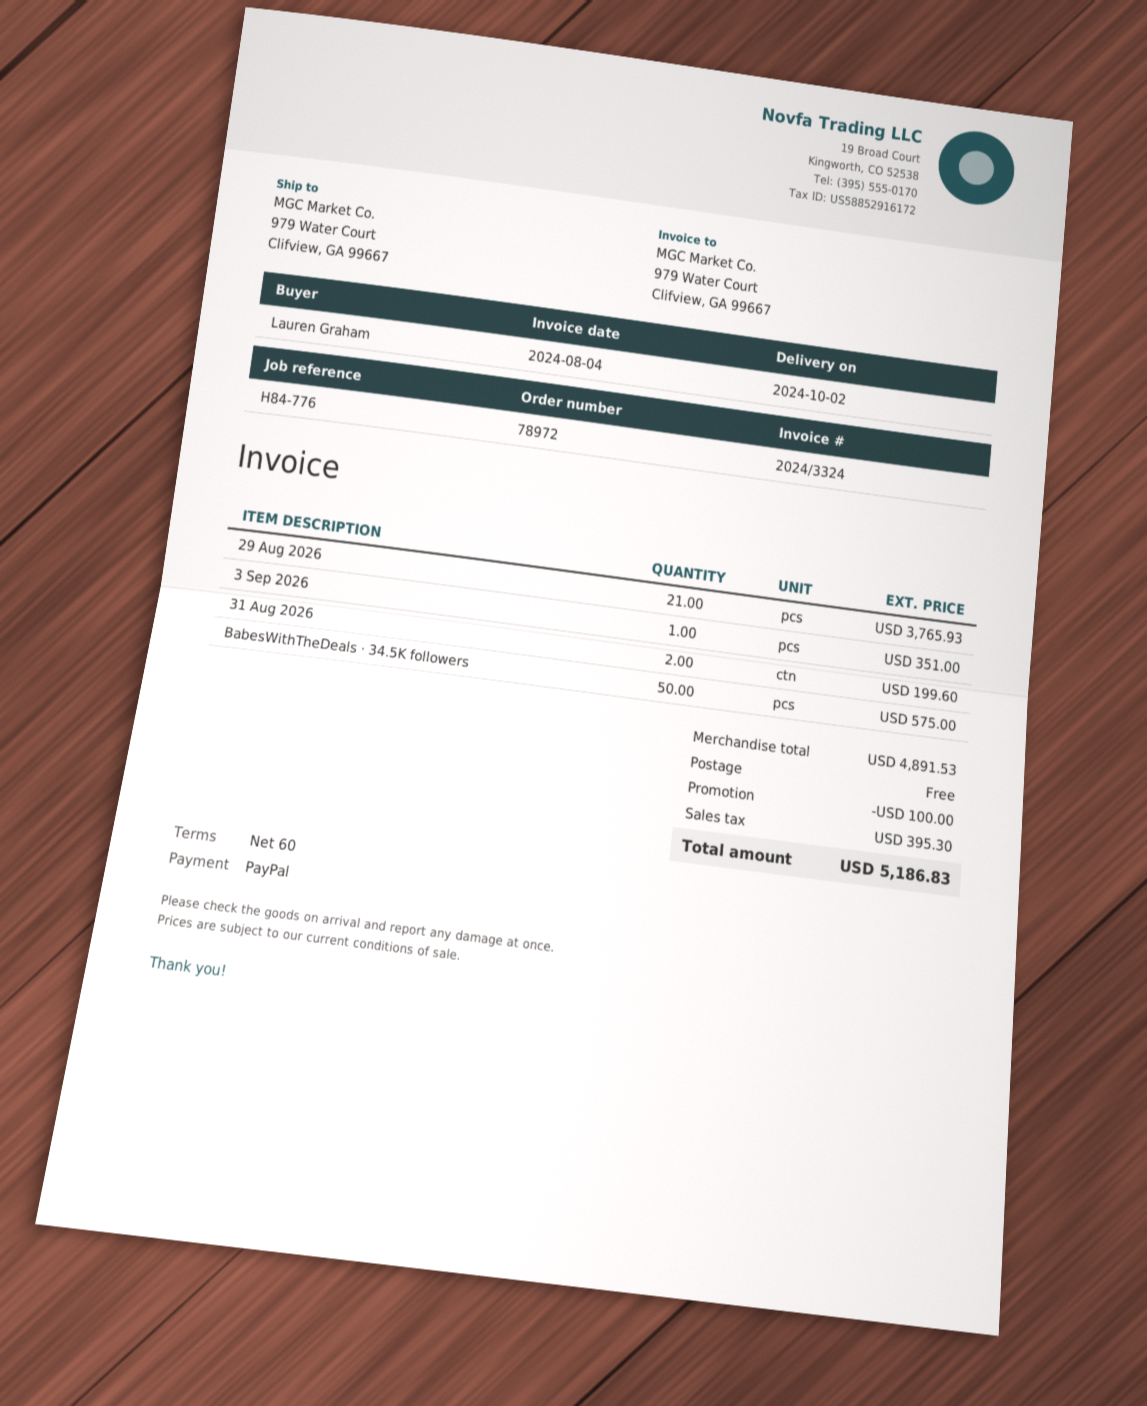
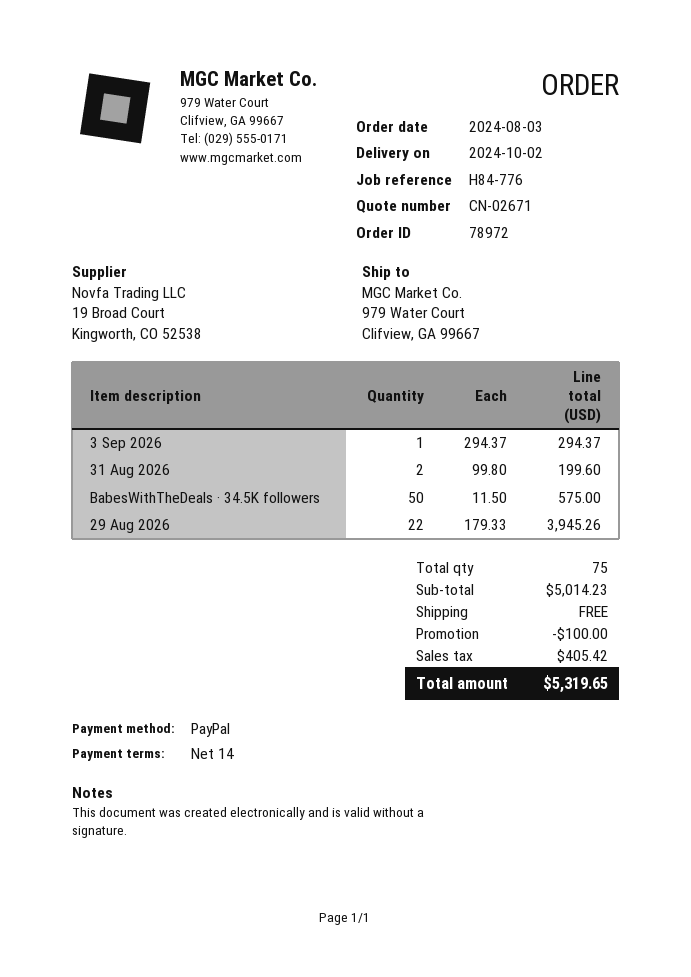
payment terms: 60 days -> 14 days
29 Aug 2026: 21 for 3765.93 -> 22 for 3945.26
3 Sep 2026: 1 for 351.00 -> 1 for 294.37
subtotal: 4891.53 -> 5014.23
tax: 395.30 -> 405.42
total: 5186.83 -> 5319.65

